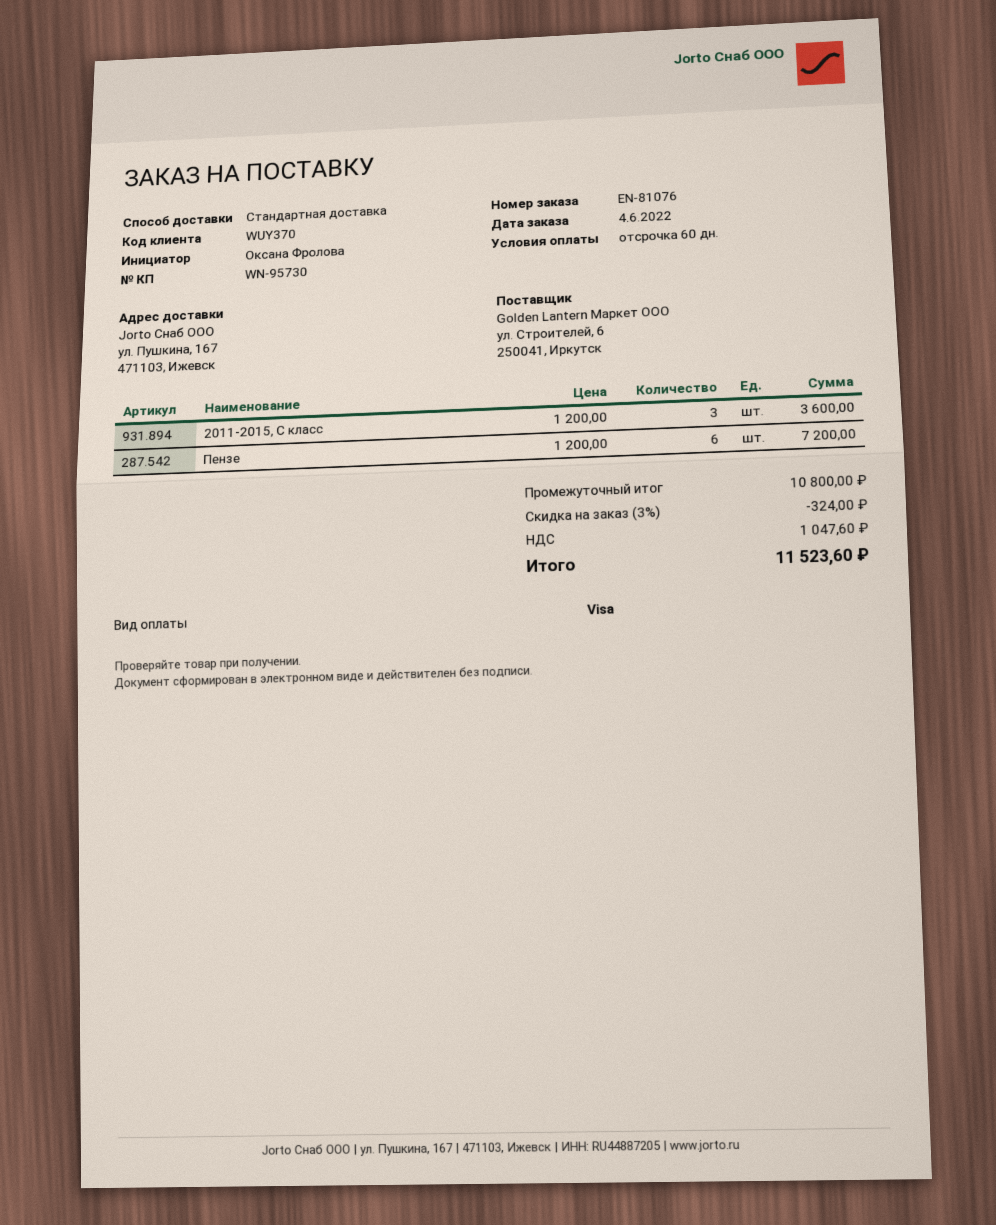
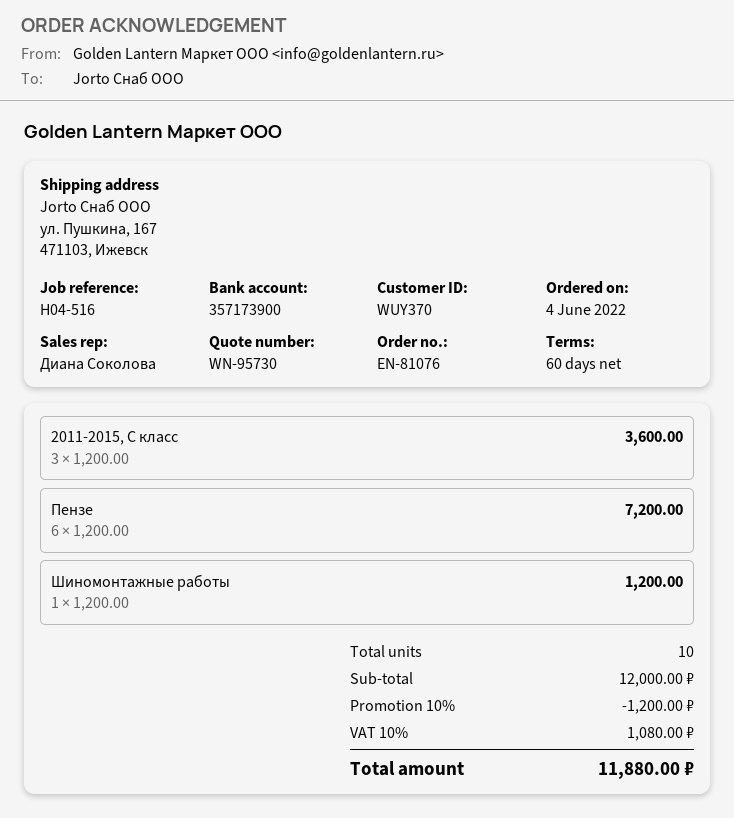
Шиномонтажные работы: none -> 1 x 1200.00 = 1200.00
subtotal: 10800.00 -> 12000.00
discount: 3% = 324.00 -> 10% = 1200.00
tax: 1047.60 -> 1080.00
total: 11523.60 -> 11880.00

